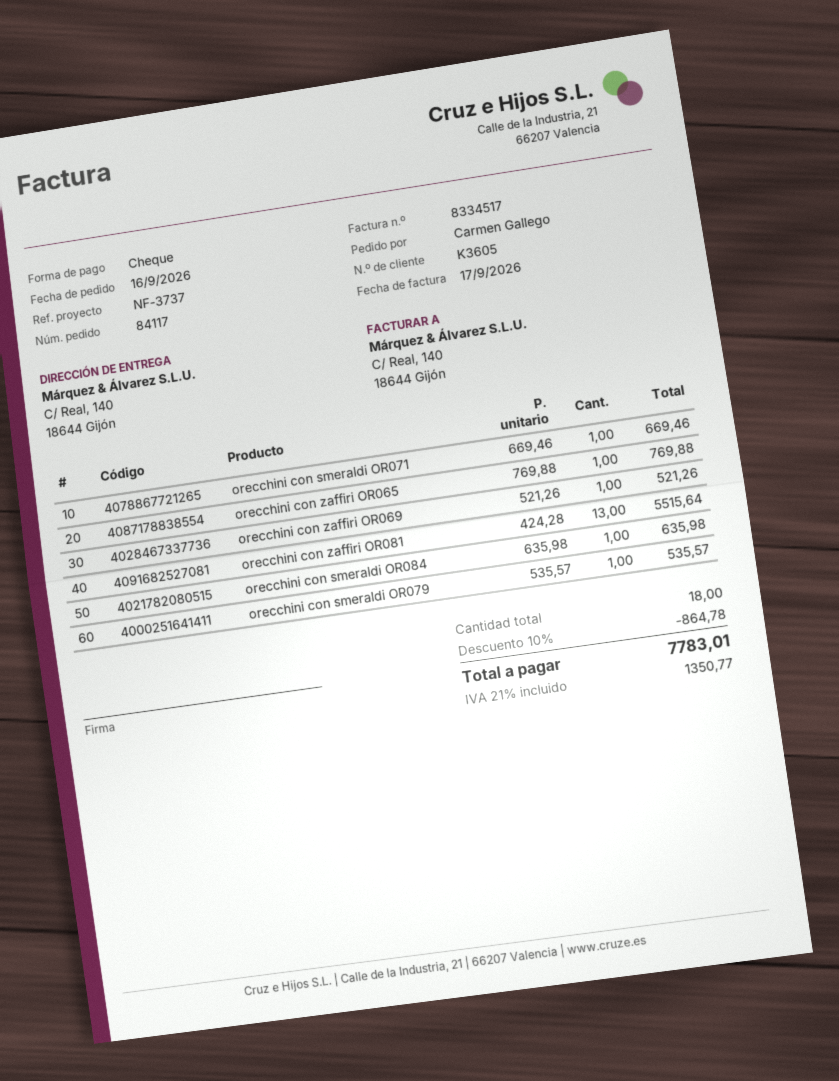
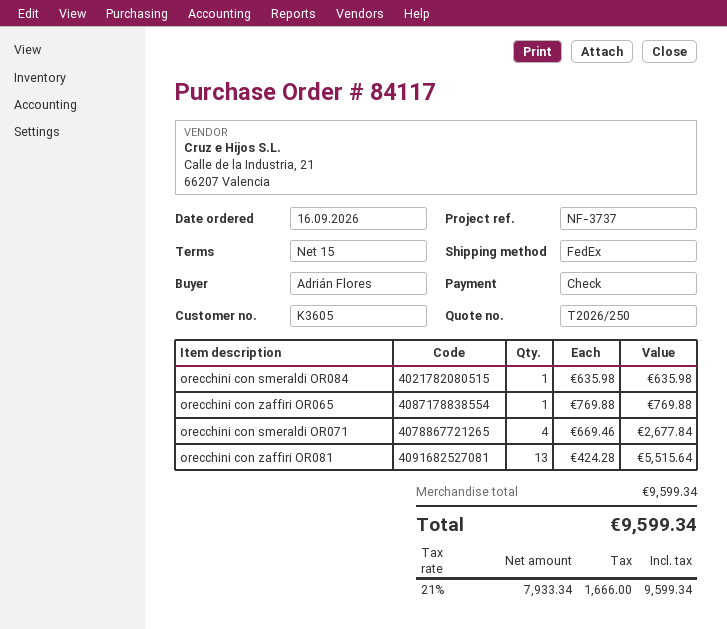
ordered by: Carmen Gallego -> Adrián Flores
orecchini con smeraldi OR071: 1 x 669.46 = 669.46 -> 4 x 669.46 = 2677.84
orecchini con zaffiri OR069: 1 x 521.26 = 521.26 -> none
orecchini con smeraldi OR079: 1 x 535.57 = 535.57 -> none
discount: 10% = 864.78 -> none
tax: 21% = 1350.77 -> 21% = 1666.00
total: 7783.01 -> 9599.34

